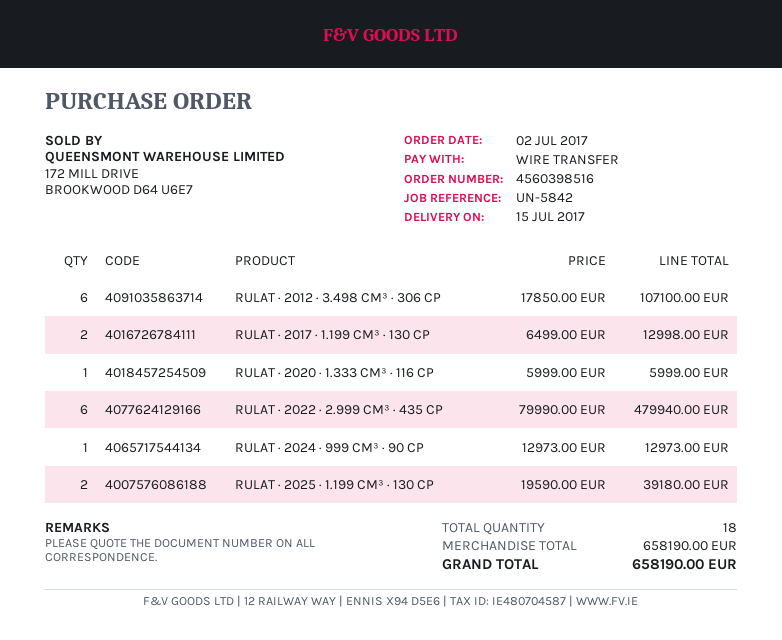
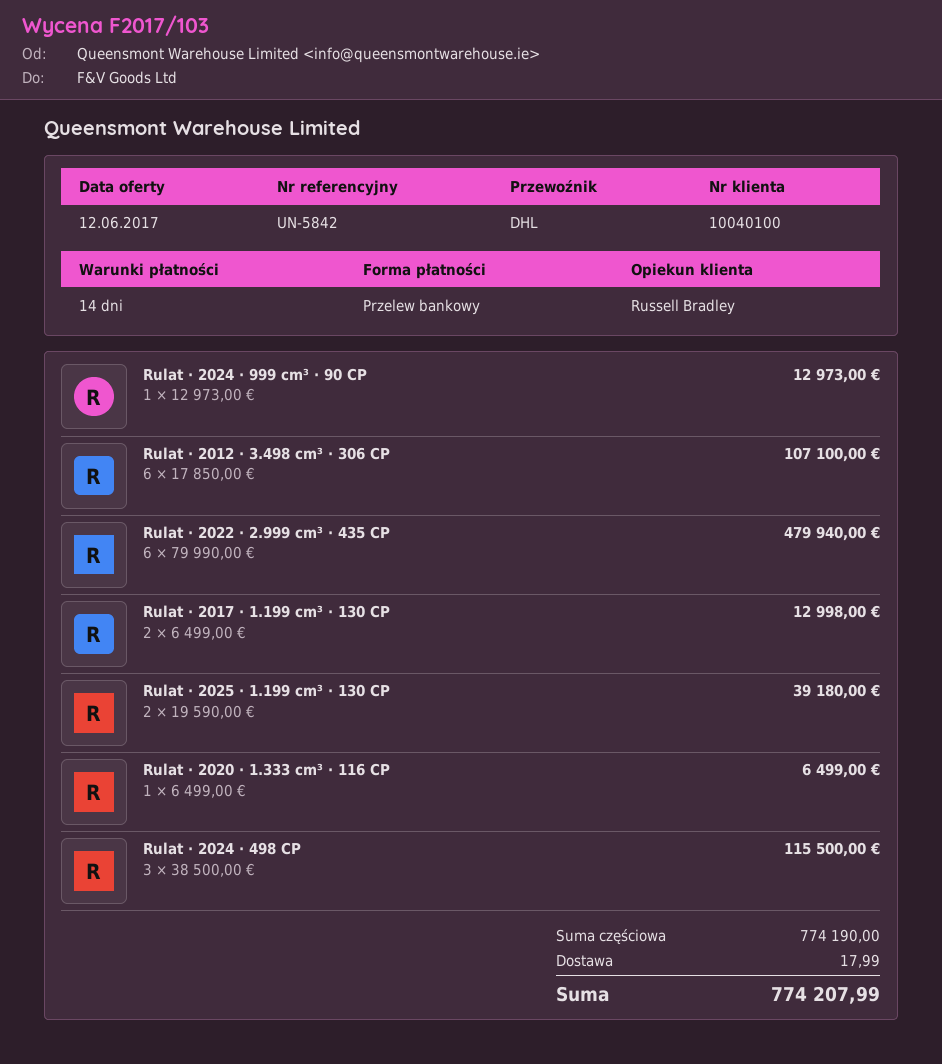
RULAT · 2020 · 1.333 CM³ · 116 CP: 1 x 5999.00 = 5999.00 -> 1 x 6499.00 = 6499.00
Rulat · 2024 · 498 CP: none -> 3 x 38500.00 = 115500.00
subtotal: 658190.00 -> 774190.00
shipping: none -> 17.99
total: 658190.00 -> 774207.99

